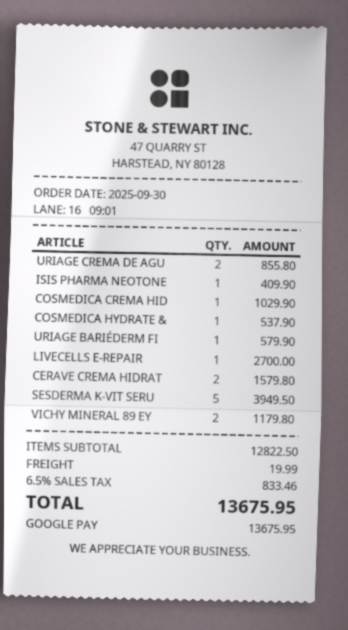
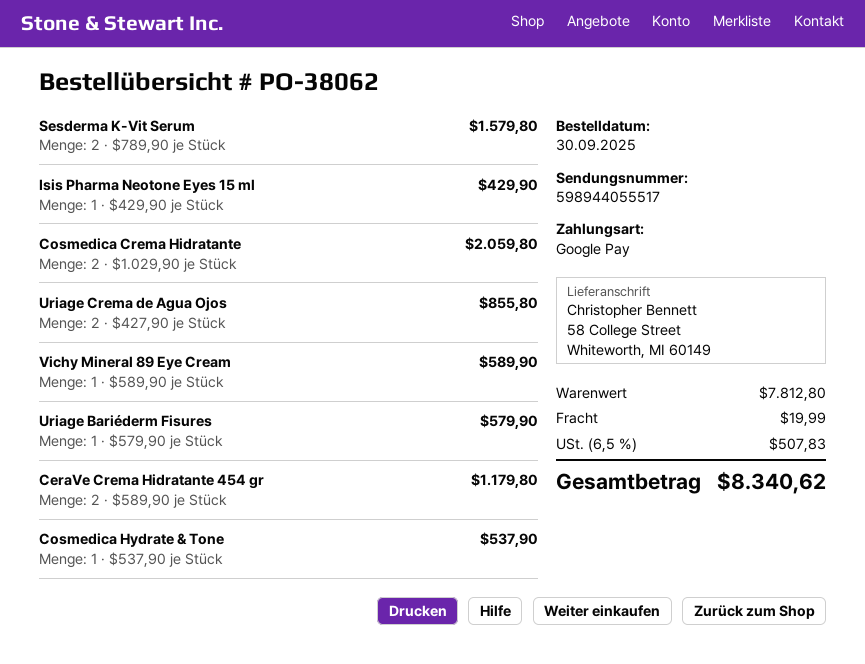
ISIS PHARMA NEOTONE: 1 for 409.90 -> 1 for 429.90
COSMEDICA CREMA HID: 1 for 1029.90 -> 2 for 2059.80
LIVECELLS E-REPAIR: 1 for 2700.00 -> none
CERAVE CREMA HIDRAT: 2 for 1579.80 -> 2 for 1179.80
SESDERMA K-VIT SERU: 5 for 3949.50 -> 2 for 1579.80
VICHY MINERAL 89 EY: 2 for 1179.80 -> 1 for 589.90
subtotal: 12822.50 -> 7812.80
tax: 6.5% = 833.46 -> 6.5% = 507.83
total: 13675.95 -> 8340.62

